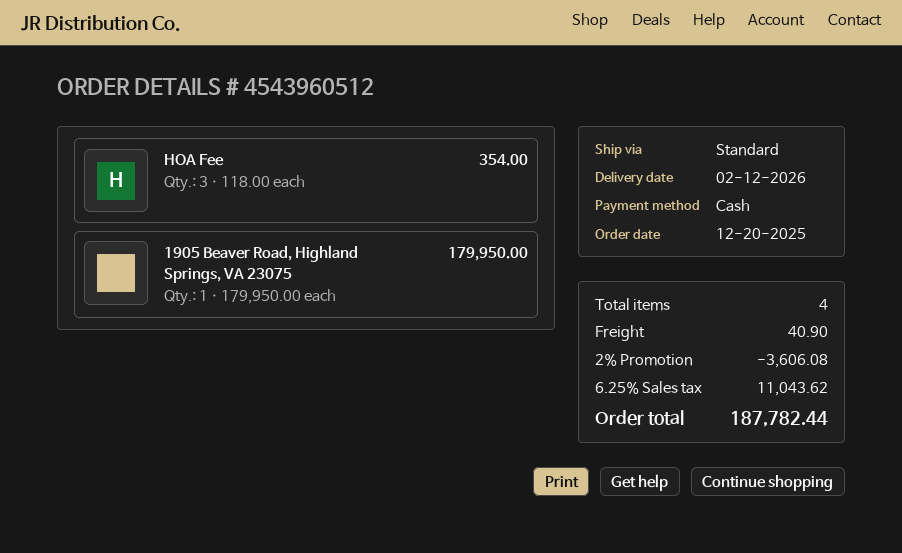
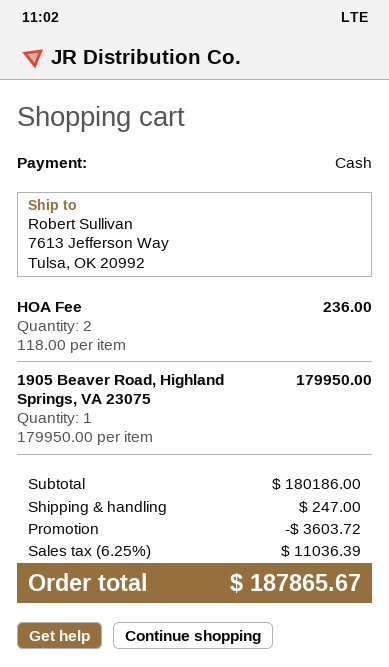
HOA Fee: 3 x 118.00 = 354.00 -> 2 x 118.00 = 236.00
discount: 3606.08 -> 3603.72
shipping: 40.90 -> 247.00
tax: 6.25% = 11043.62 -> 6.25% = 11036.39
total: 187782.44 -> 187865.67

